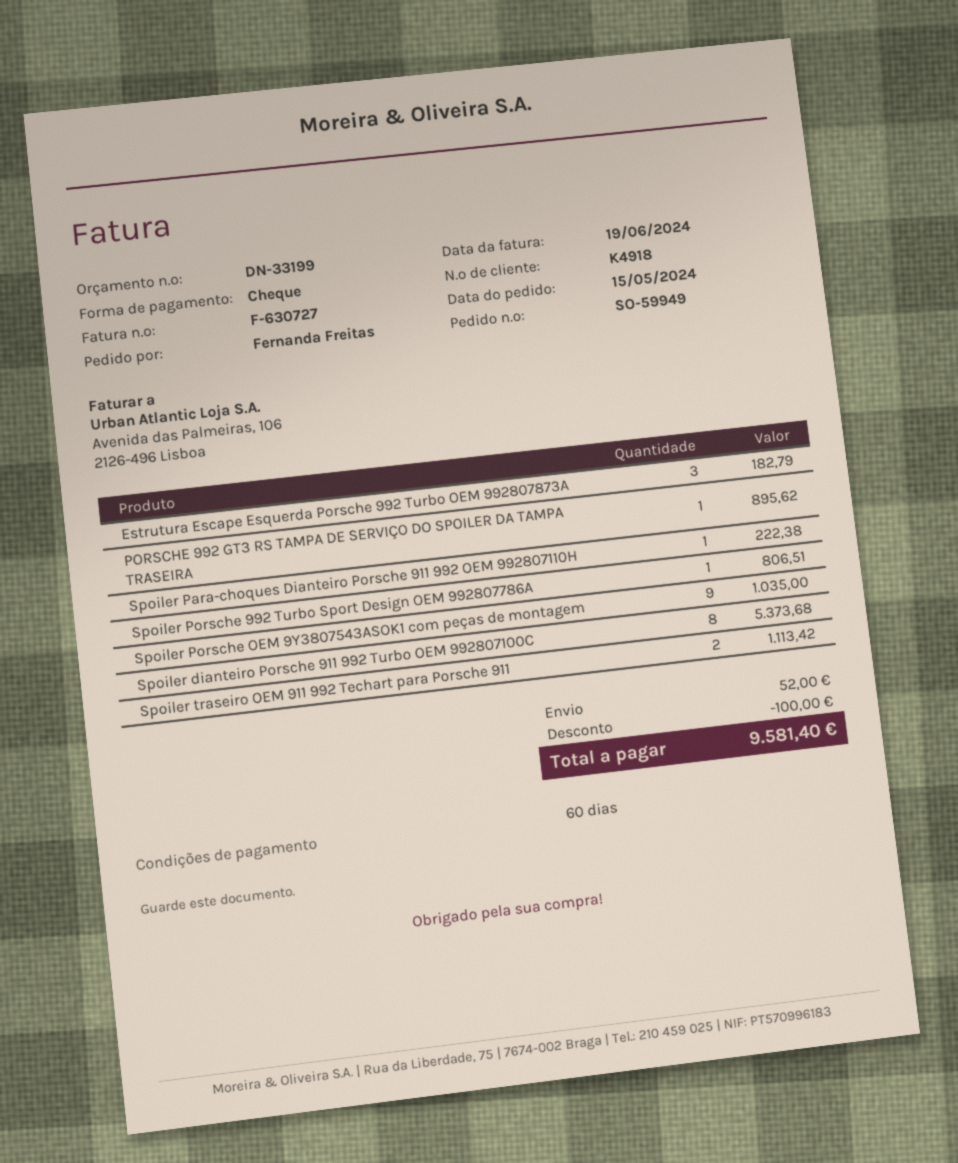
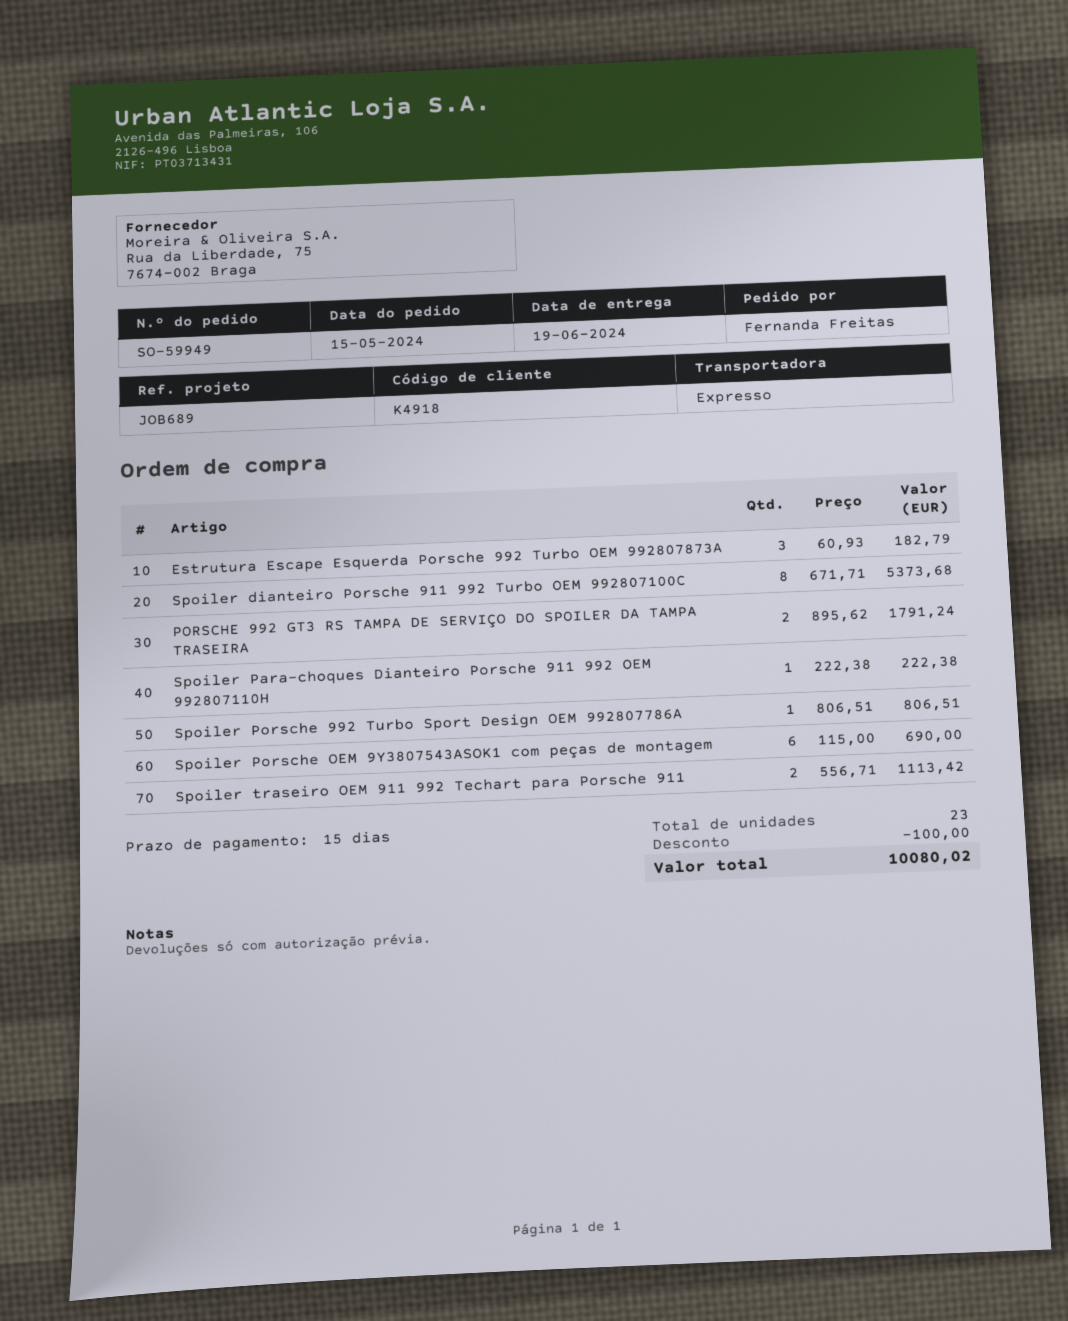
payment terms: 60 days -> 15 days
PORSCHE 992 GT3 RS TAMPA DE SERVIÇO DO SPOILER DA TAMPA TRASEIRA: 1 for 895.62 -> 2 for 1791.24
Spoiler Porsche OEM 9Y3807543ASOK1 com peças de montagem: 9 for 1035.00 -> 6 for 690.00
shipping: 52.00 -> none
total: 9581.40 -> 10080.02

